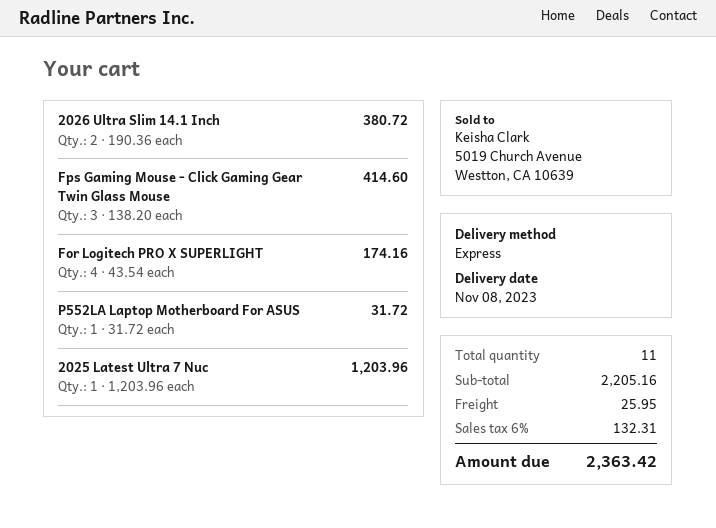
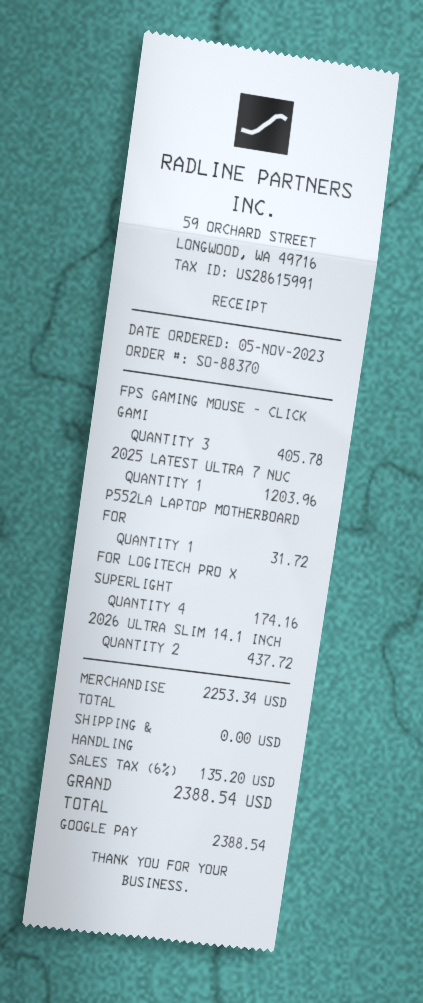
2026 Ultra Slim 14.1 Inch: 2 for 380.72 -> 2 for 437.72
Fps Gaming Mouse - Click Gaming Gear Twin Glass Mouse: 3 for 414.60 -> 3 for 405.78
subtotal: 2205.16 -> 2253.34
shipping: 25.95 -> 0.00
tax: 6% = 132.31 -> 6% = 135.20
total: 2363.42 -> 2388.54

